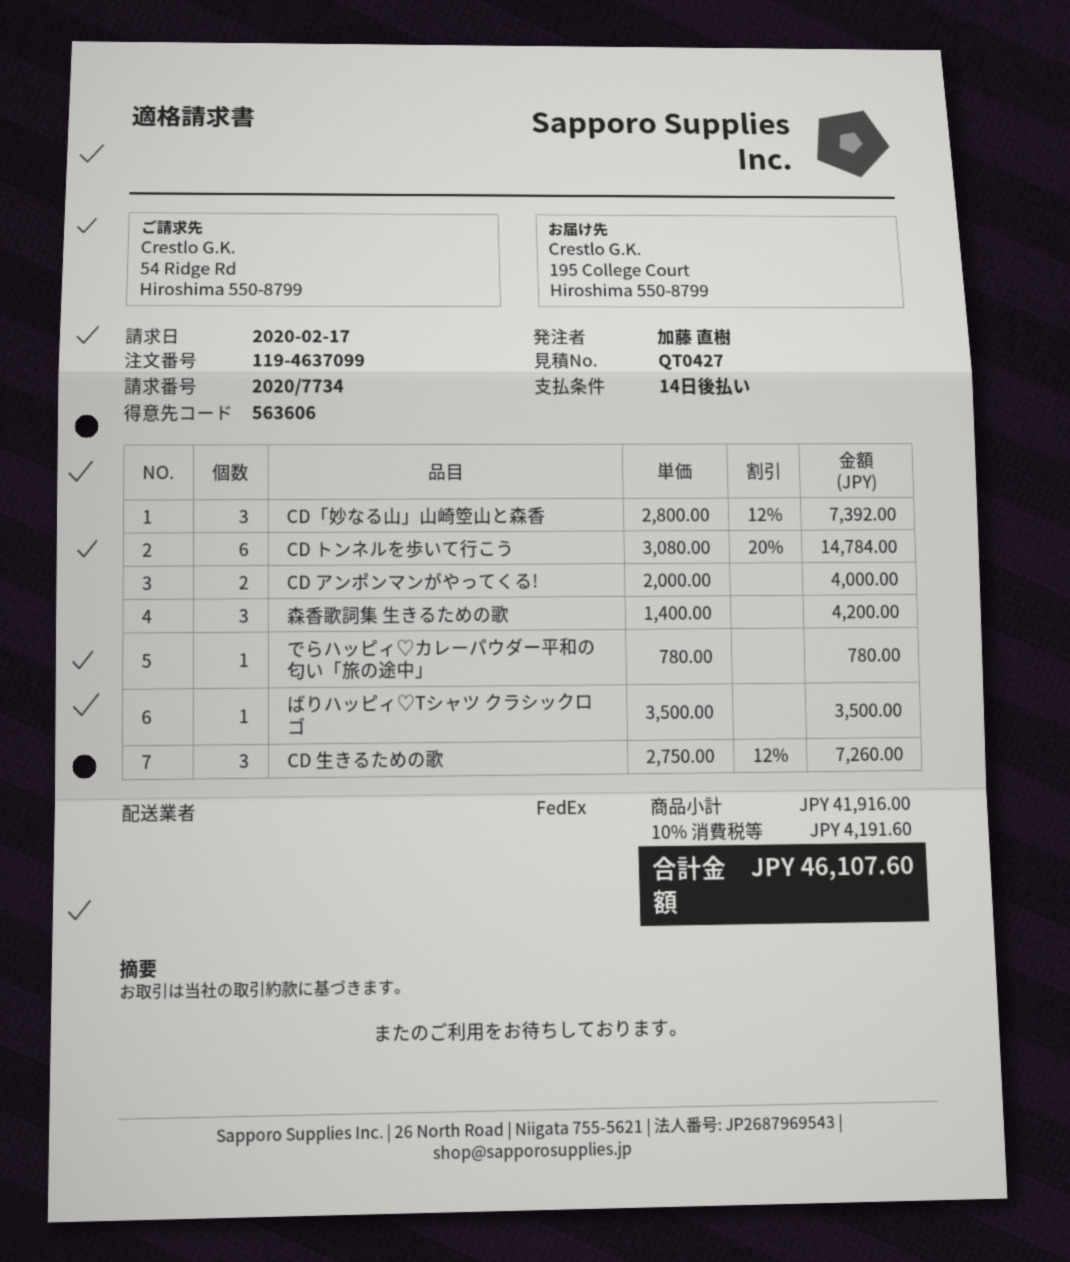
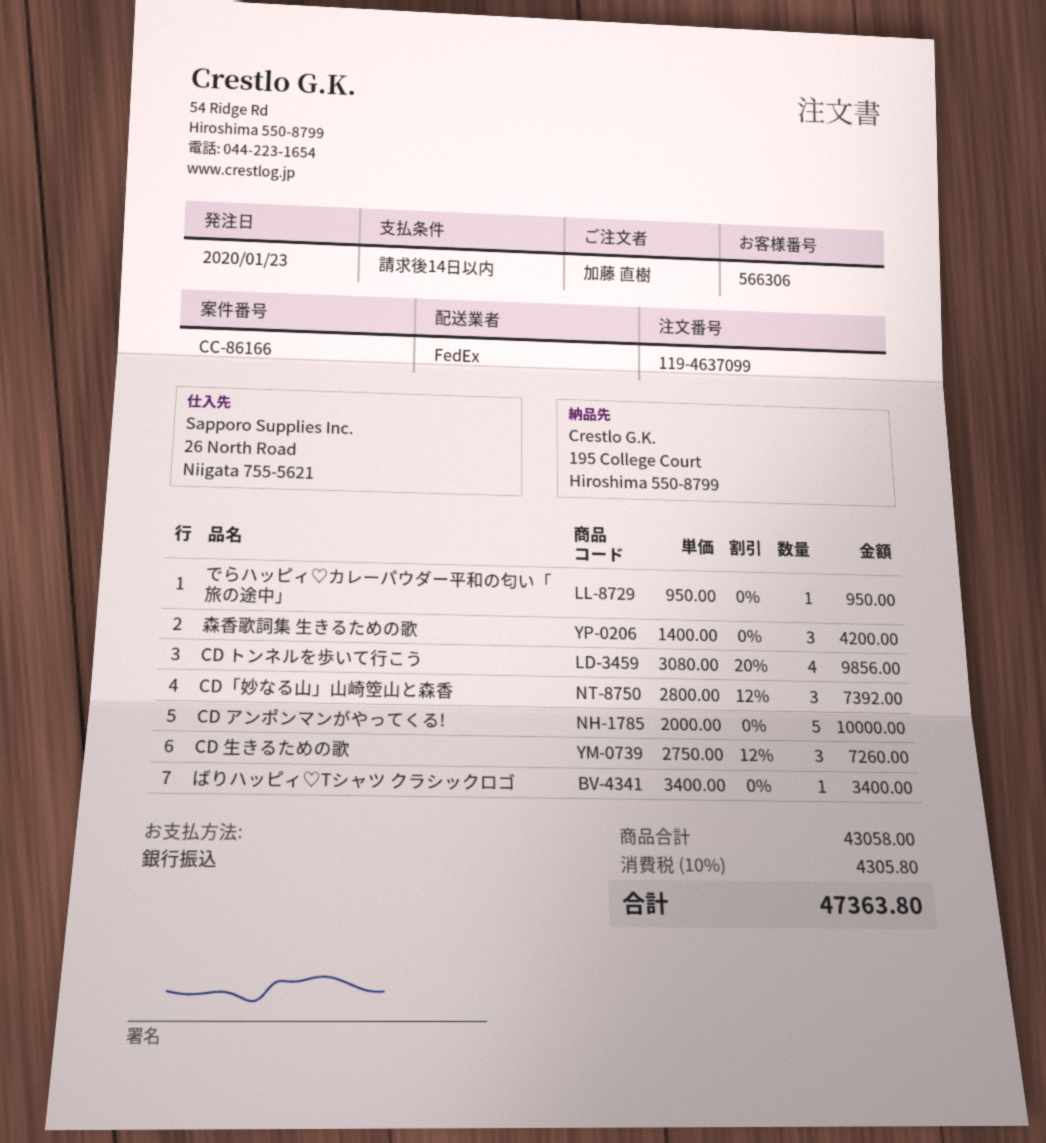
customer number: 563606 -> 566306
CD トンネルを歩いて行こう: 6 x 3080.00 - 20% = 14784.00 -> 4 x 3080.00 - 20% = 9856.00
CD アンポンマンがやってくる!: 2 x 2000.00 = 4000.00 -> 5 x 2000.00 = 10000.00
でらハッピィ♡カレーパウダー平和の匂い「旅の途中」: 1 x 780.00 = 780.00 -> 1 x 950.00 = 950.00
ばりハッピィ♡Tシャツ クラシックロゴ: 1 x 3500.00 = 3500.00 -> 1 x 3400.00 = 3400.00
subtotal: 41916.00 -> 43058.00
tax: 10% = 4191.60 -> 10% = 4305.80
total: 46107.60 -> 47363.80

